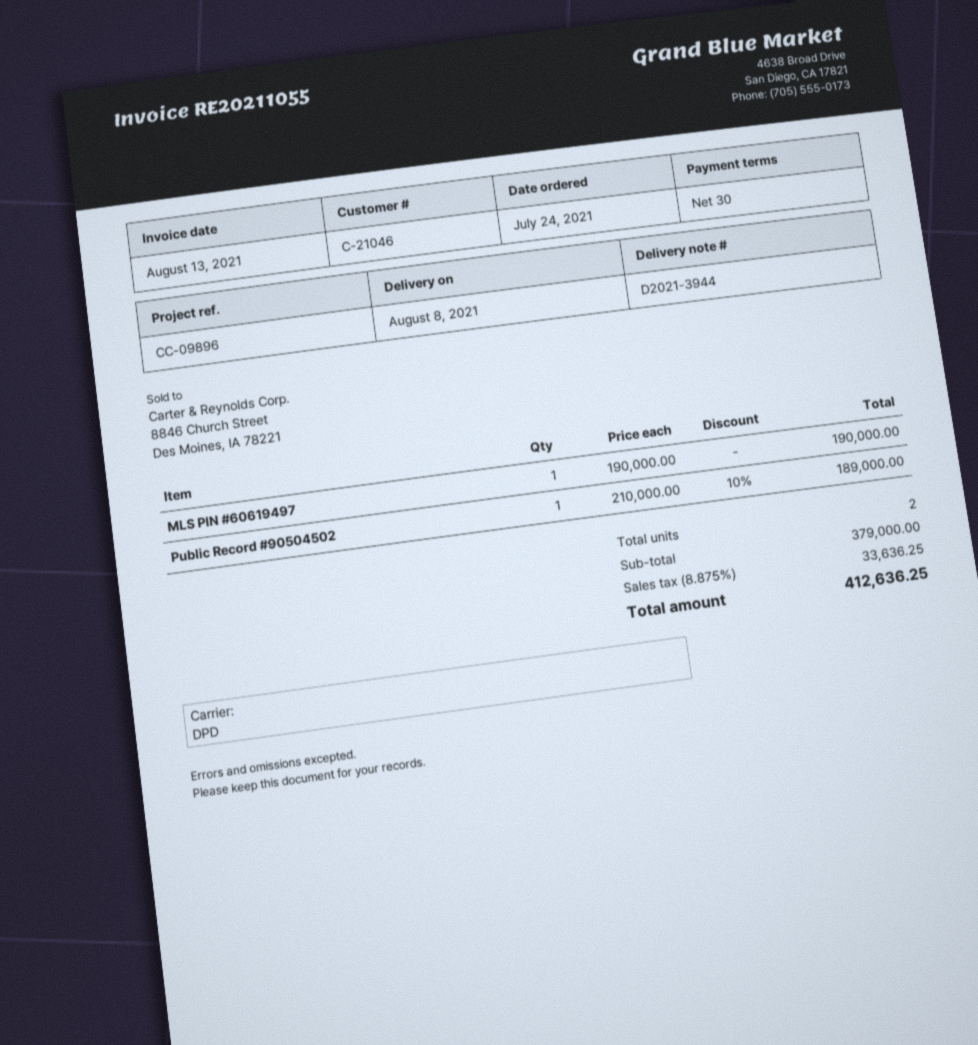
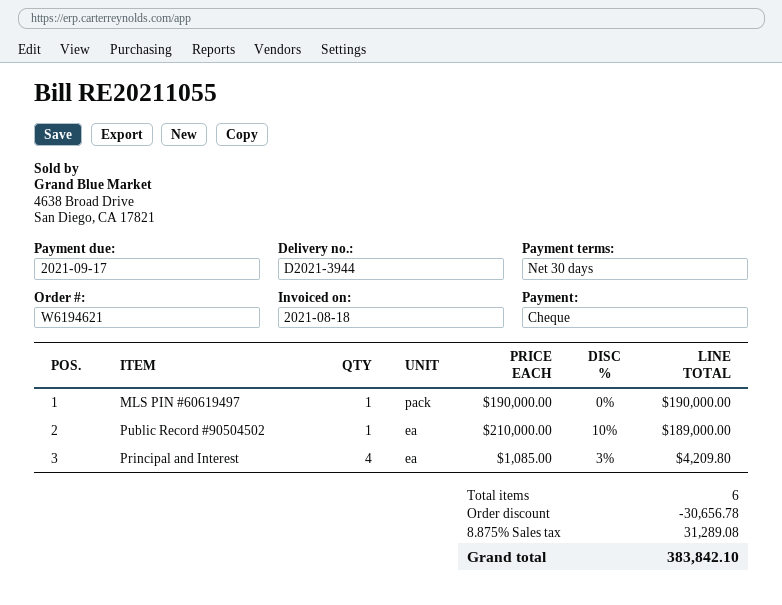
invoice date: 2021-08-13 -> 2021-08-18
Principal and Interest: none -> 4 x 1085.00 - 3% = 4209.80
total quantity: 2 -> 6
discount: none -> 30656.78
tax: 8.875% = 33636.25 -> 8.875% = 31289.08
total: 412636.25 -> 383842.10

